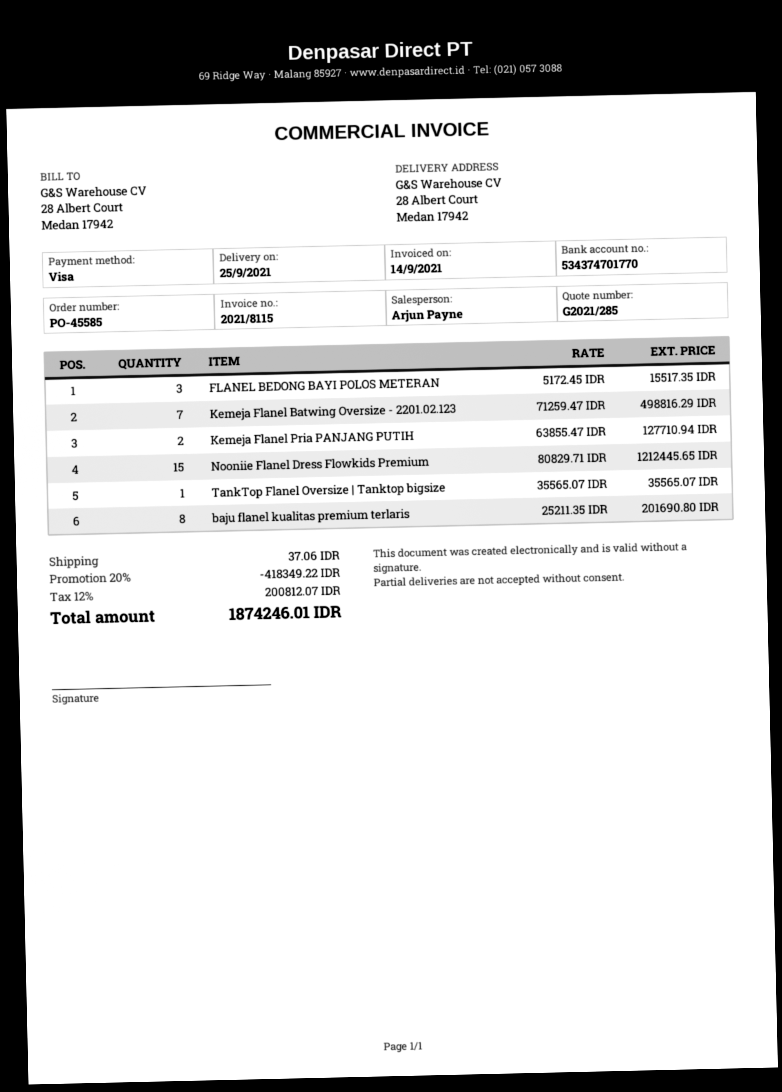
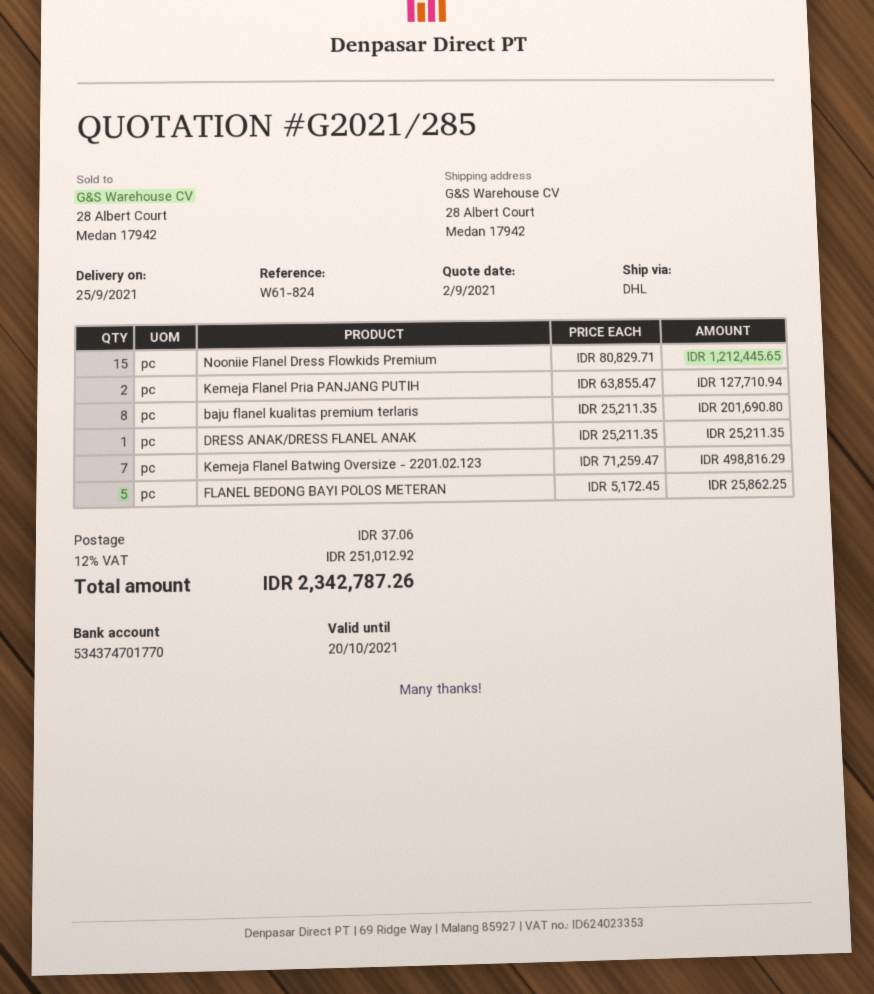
FLANEL BEDONG BAYI POLOS METERAN: 3 x 5172.45 = 15517.35 -> 5 x 5172.45 = 25862.25
TankTop Flanel Oversize | Tanktop bigsize: 1 x 35565.07 = 35565.07 -> none
DRESS ANAK/DRESS FLANEL ANAK: none -> 1 x 25211.35 = 25211.35
discount: 20% = 418349.22 -> none
tax: 12% = 200812.07 -> 12% = 251012.92
total: 1874246.01 -> 2342787.26

